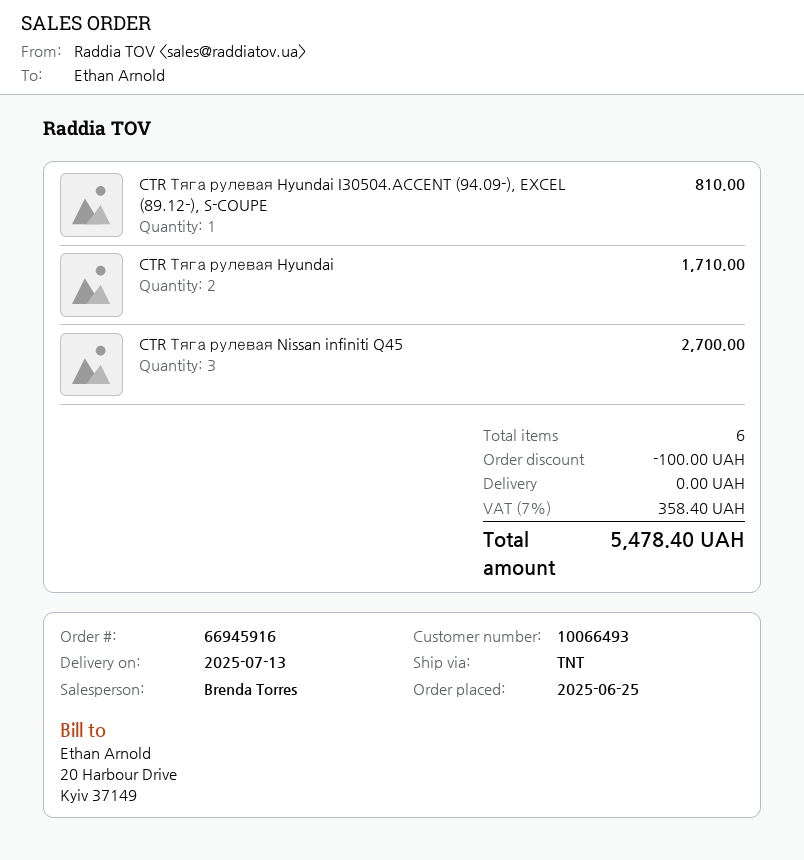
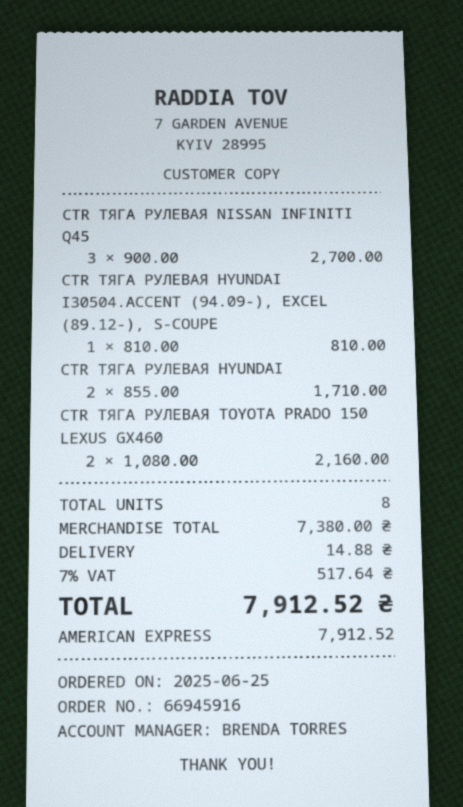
CTR ТЯГА РУЛЕВАЯ TOYOTA PRADO 150 LEXUS GX460: none -> 2 for 2160.00
total quantity: 6 -> 8
discount: 100.00 -> none
shipping: 0.00 -> 14.88
tax: 7% = 358.40 -> 7% = 517.64
total: 5478.40 -> 7912.52

